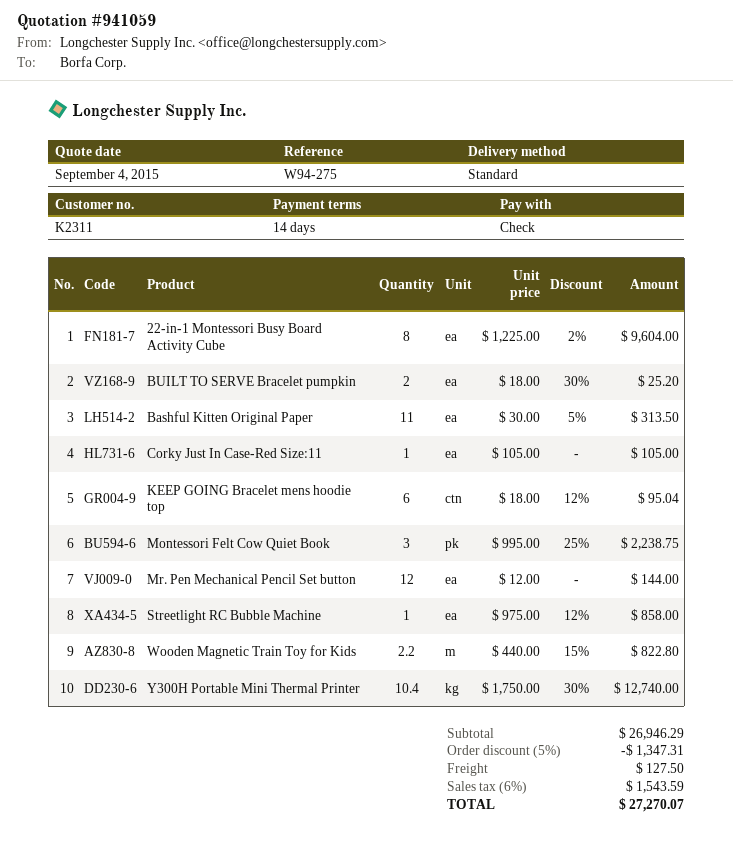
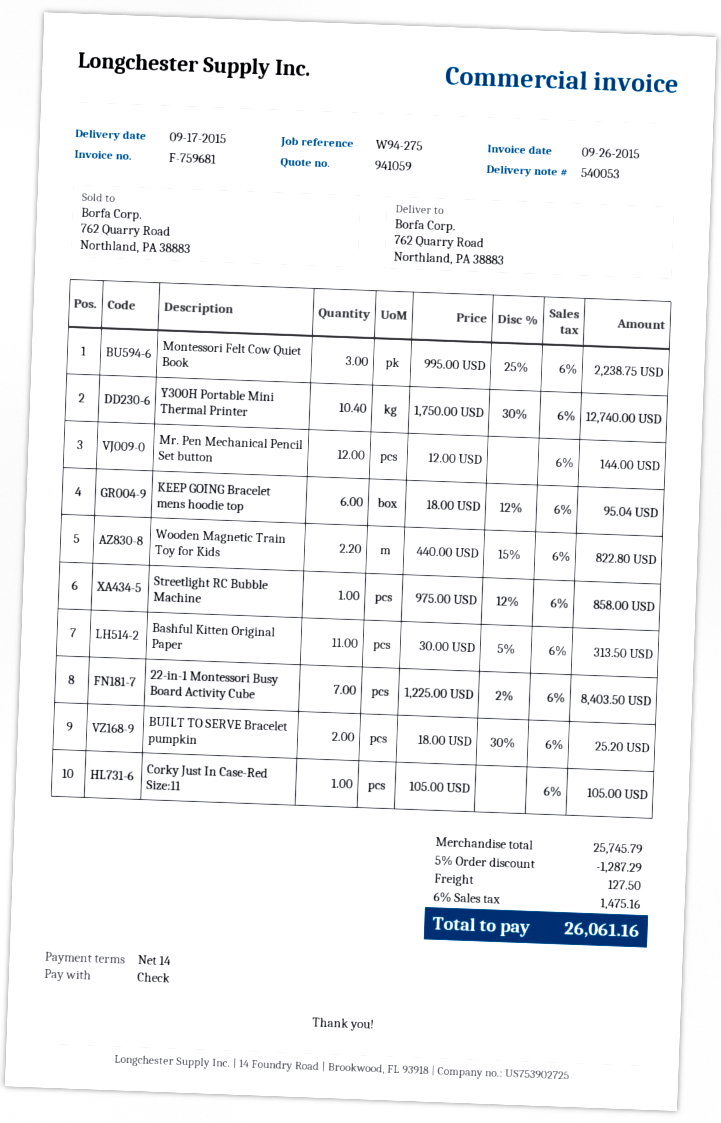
22-in-1 Montessori Busy Board Activity Cube: 8 x 1225.00 - 2% = 9604.00 -> 7 x 1225.00 - 2% = 8403.50
subtotal: 26946.29 -> 25745.79
discount: 5% = 1347.31 -> 5% = 1287.29
tax: 6% = 1543.59 -> 6% = 1475.16
total: 27270.07 -> 26061.16

